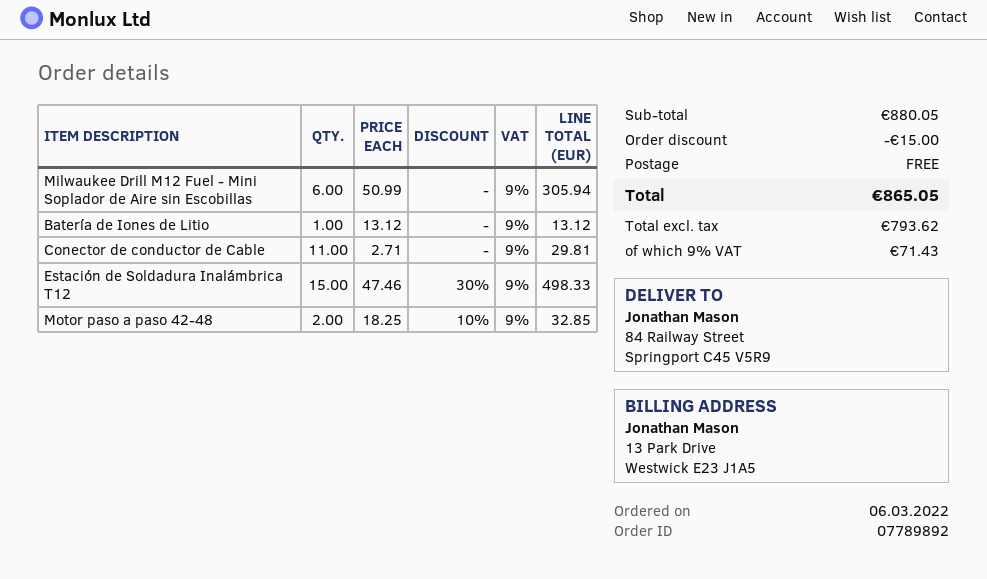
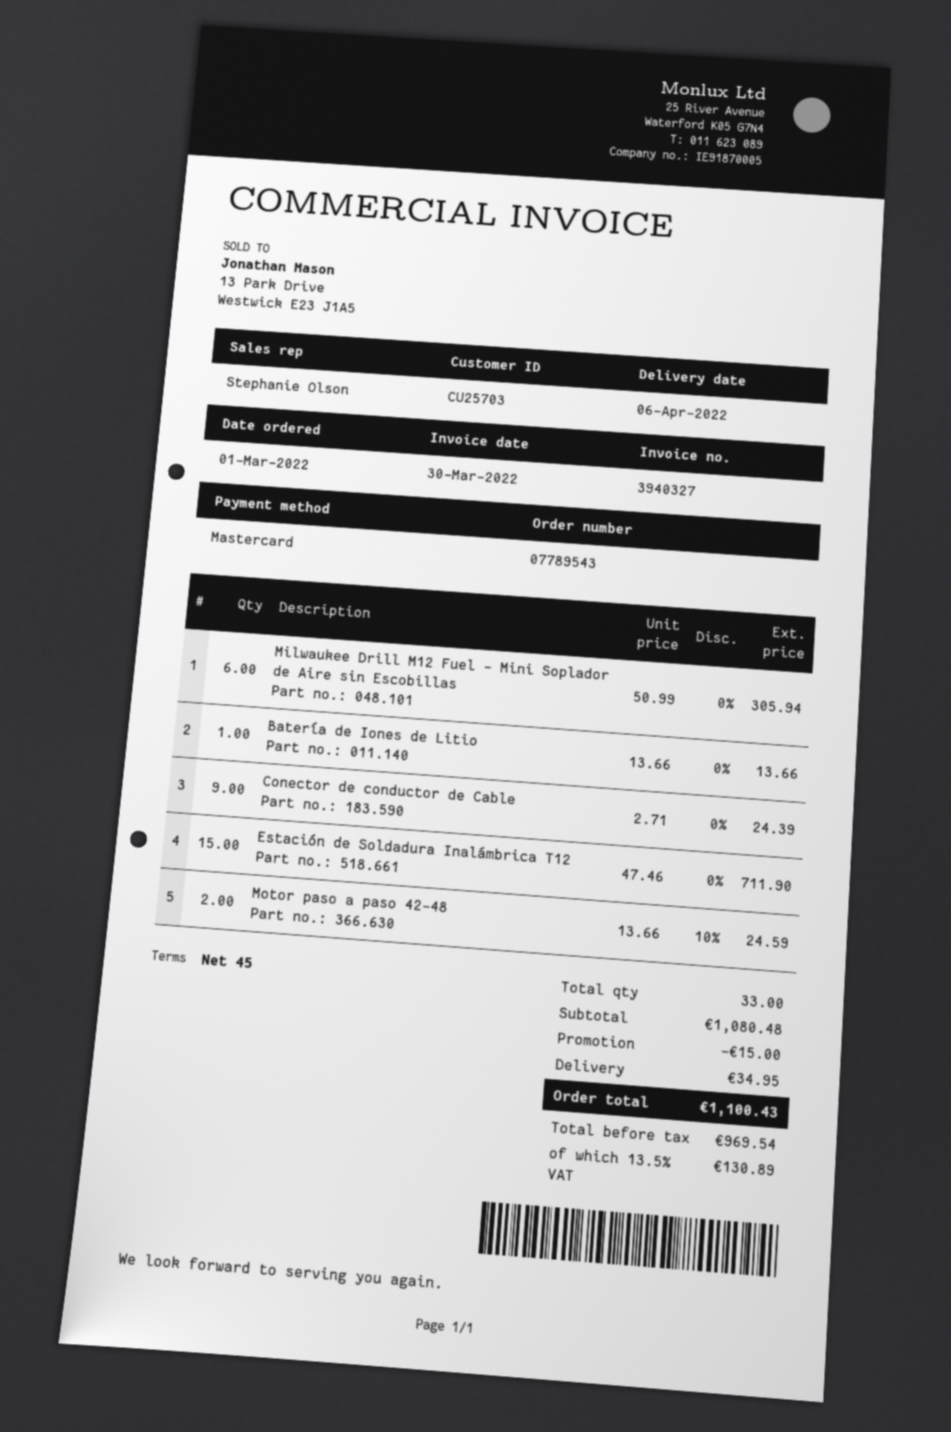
order number: 07789892 -> 07789543
order date: 2022-03-06 -> 2022-03-01
Batería de Iones de Litio: 1 x 13.12 = 13.12 -> 1 x 13.66 = 13.66
Conector de conductor de Cable: 11 x 2.71 = 29.81 -> 9 x 2.71 = 24.39
Estación de Soldadura Inalámbrica T12: 15 x 47.46 - 30% = 498.33 -> 15 x 47.46 = 711.90
Motor paso a paso 42-48: 2 x 18.25 - 10% = 32.85 -> 2 x 13.66 - 10% = 24.59
subtotal: 880.05 -> 1080.48
shipping: 0.00 -> 34.95
net: 793.62 -> 969.54
tax: 9% = 71.43 -> 13.5% = 130.89
total: 865.05 -> 1100.43

